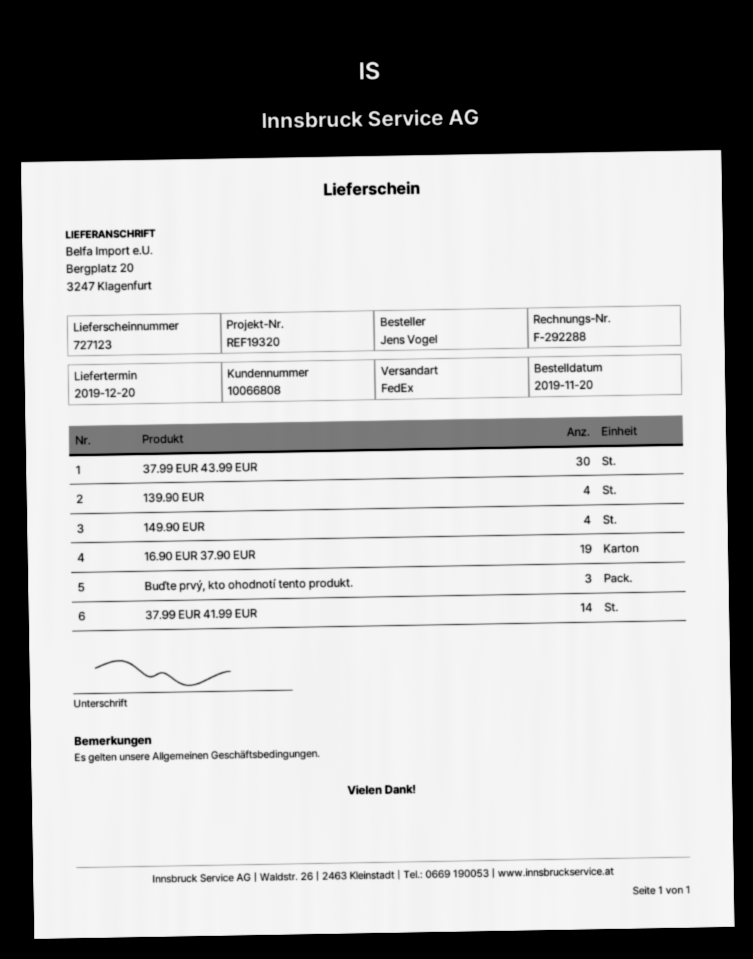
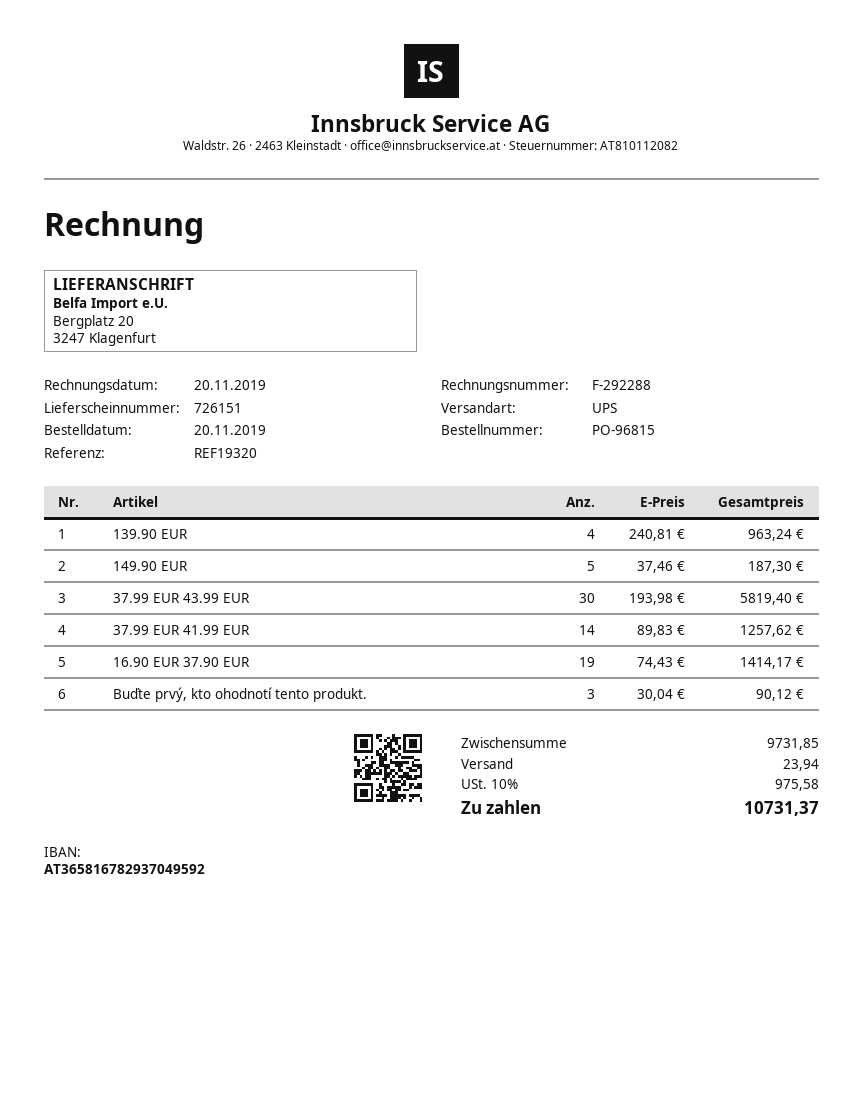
delivery note number: 727123 -> 726151
shipping method: FedEx -> UPS
149.90 EUR: 4 -> 5

